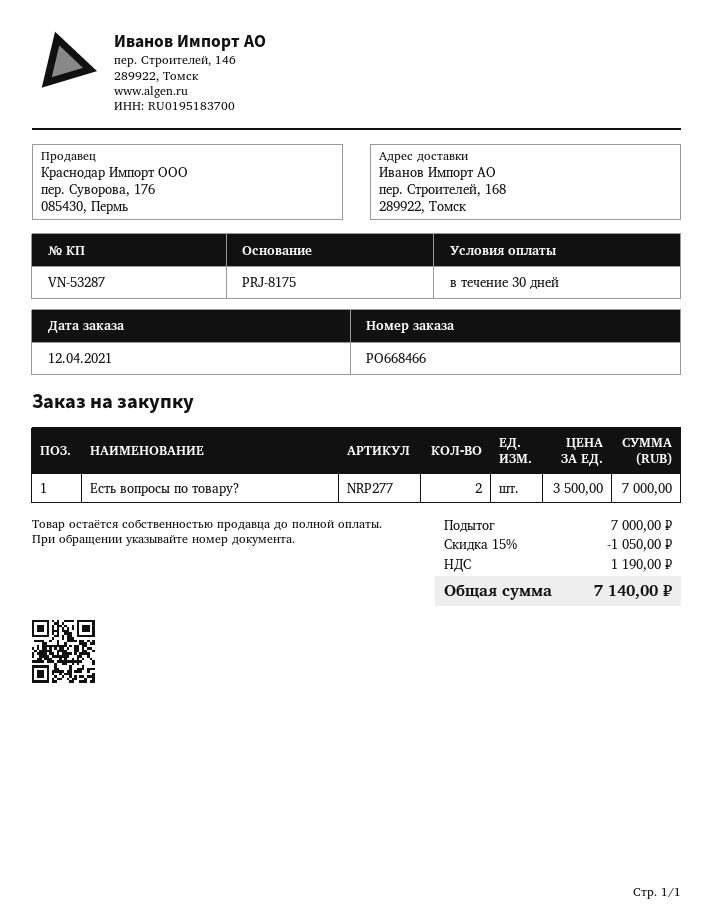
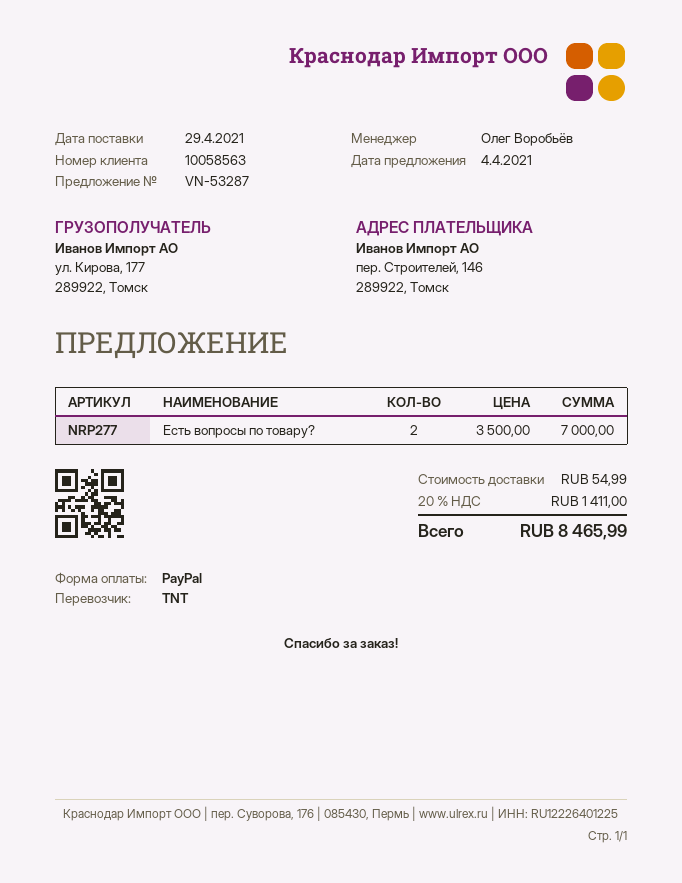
ship to: пер. Строителей, 168, 289922, Томск -> ул. Кирова, 177, 289922, Томск
discount: 15% = 1050.00 -> none
shipping: none -> 54.99
tax: 1190.00 -> 1411.00
total: 7140.00 -> 8465.99

